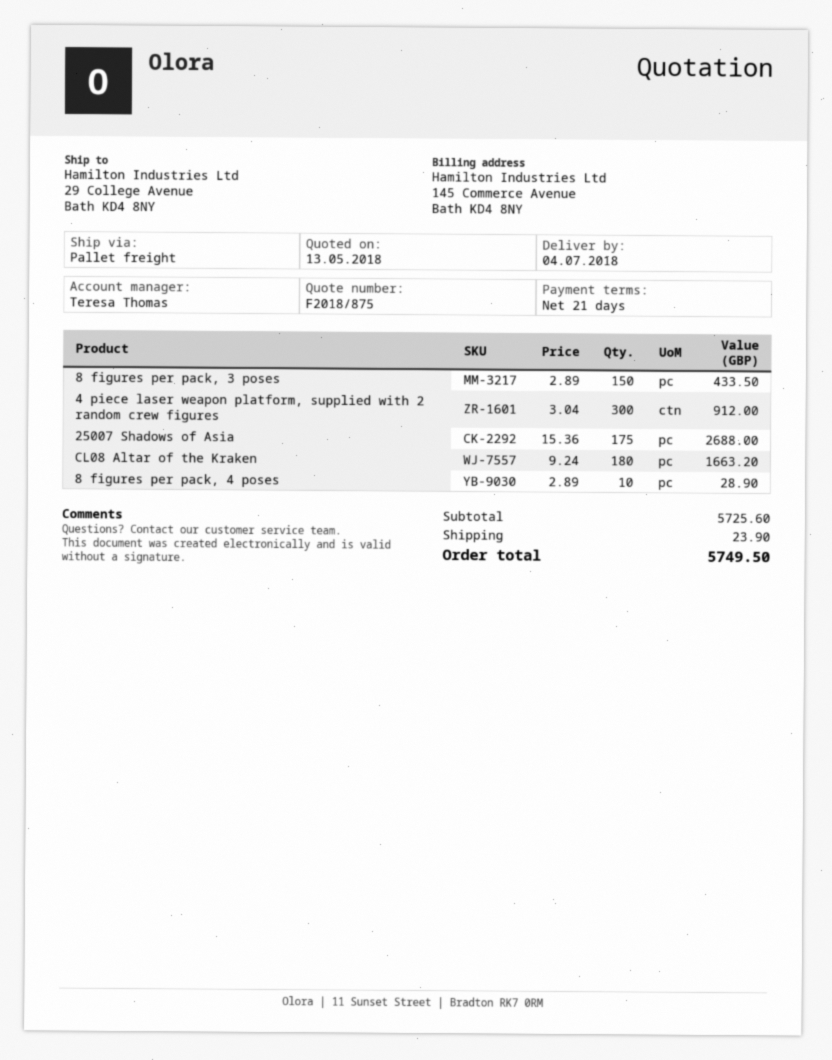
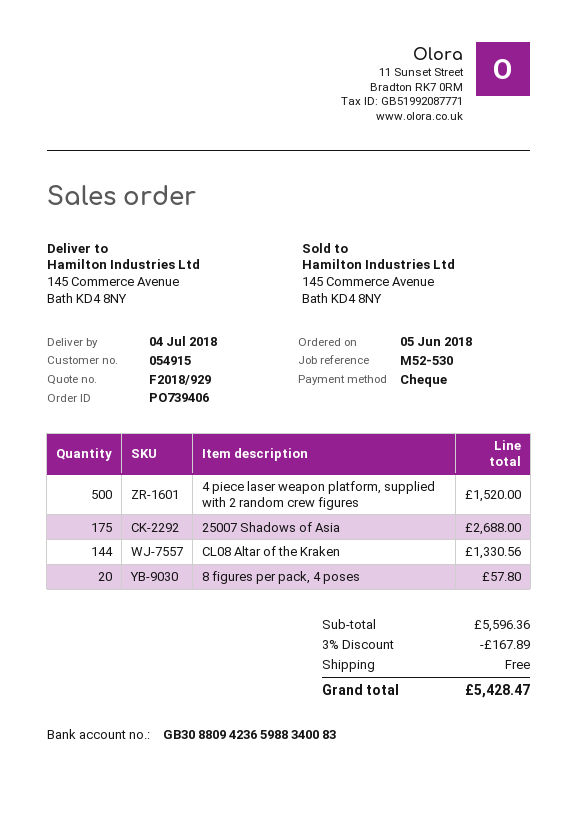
quote number: F2018/875 -> F2018/929
ship to: 29 College Avenue, Bath KD4 8NY -> 145 Commerce Avenue, Bath KD4 8NY
8 figures per pack, 3 poses: 150 for 433.50 -> none
4 piece laser weapon platform, supplied with 2 random crew figures: 300 for 912.00 -> 500 for 1520.00
CL08 Altar of the Kraken: 180 for 1663.20 -> 144 for 1330.56
8 figures per pack, 4 poses: 10 for 28.90 -> 20 for 57.80
subtotal: 5725.60 -> 5596.36
discount: none -> 3% = 167.89
shipping: 23.90 -> 0.00
total: 5749.50 -> 5428.47

